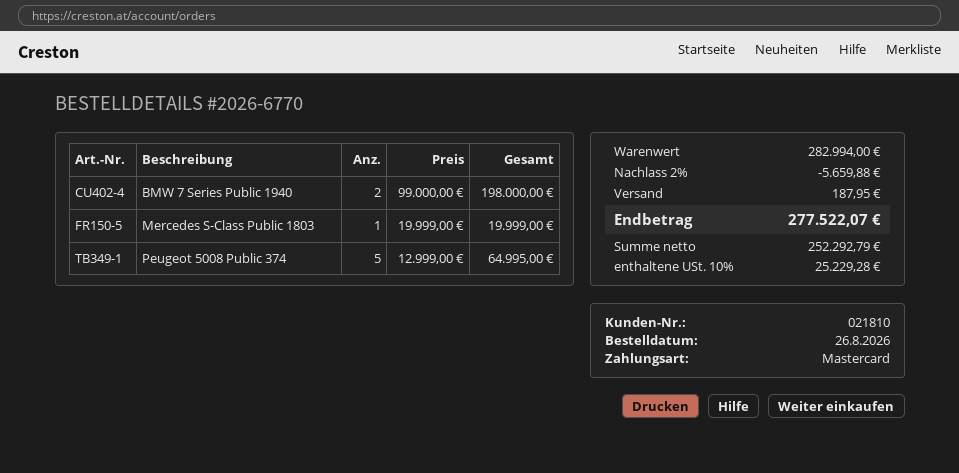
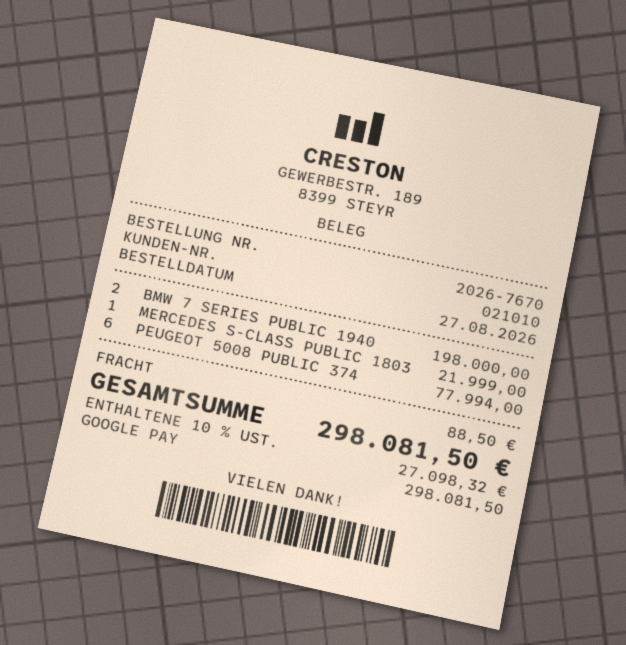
order number: 2026-6770 -> 2026-7670
order date: 2026-08-26 -> 2026-08-27
customer number: 021810 -> 021010
payment method: Mastercard -> Google Pay
Mercedes S-Class Public 1803: 1 for 19999.00 -> 1 for 21999.00
Peugeot 5008 Public 374: 5 for 64995.00 -> 6 for 77994.00
discount: 2% = 5659.88 -> none
shipping: 187.95 -> 88.50
tax: 10% = 25229.28 -> 10% = 27098.32
total: 277522.07 -> 298081.50

